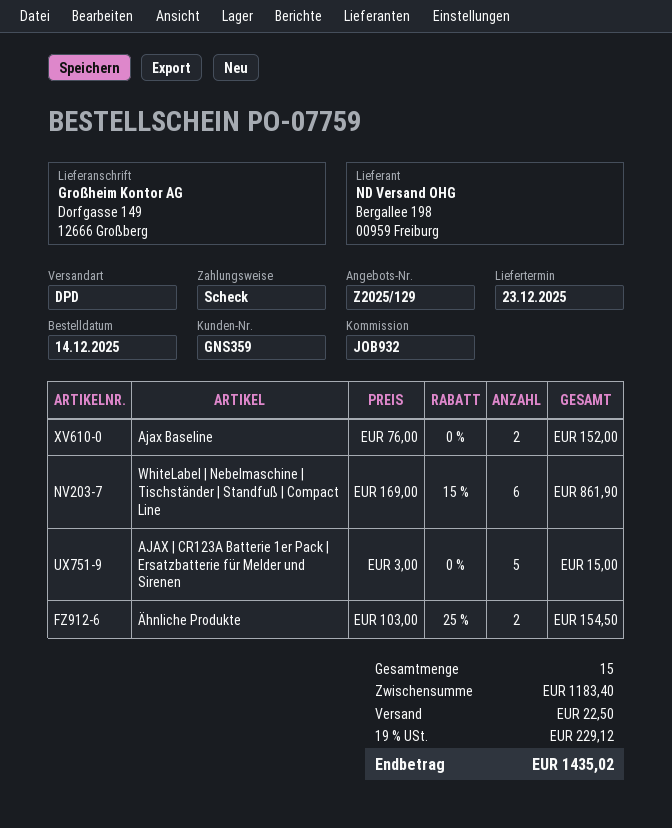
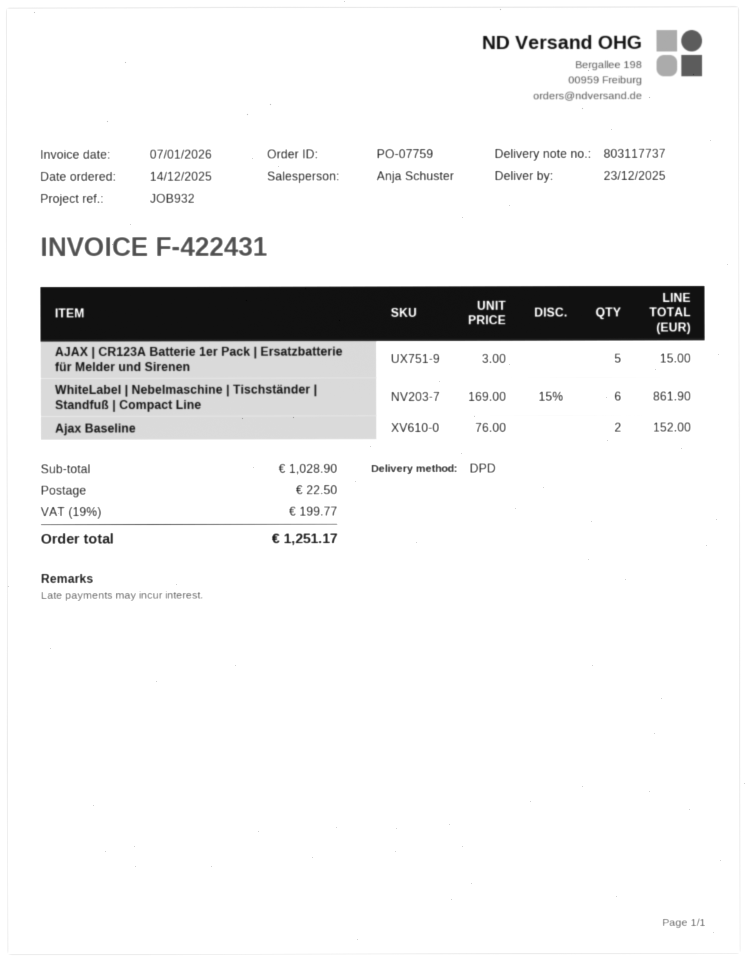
Ähnliche Produkte: 2 x 103.00 - 25% = 154.50 -> none
subtotal: 1183.40 -> 1028.90
tax: 19% = 229.12 -> 19% = 199.77
total: 1435.02 -> 1251.17

